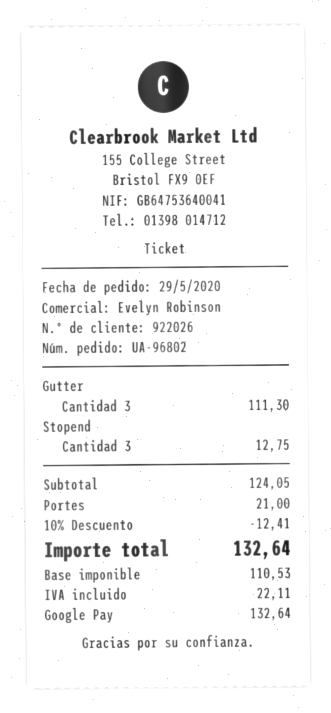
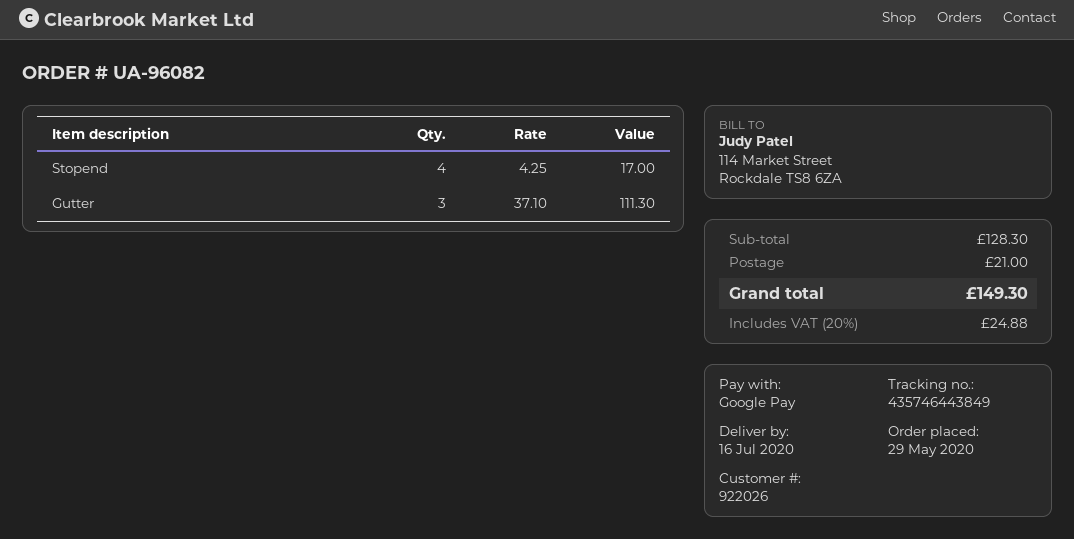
order number: UA-96802 -> UA-96082
Stopend: 3 for 12.75 -> 4 for 17.00
subtotal: 124.05 -> 128.30
discount: 10% = 12.41 -> none
tax: 22.11 -> 24.88
total: 132.64 -> 149.30

